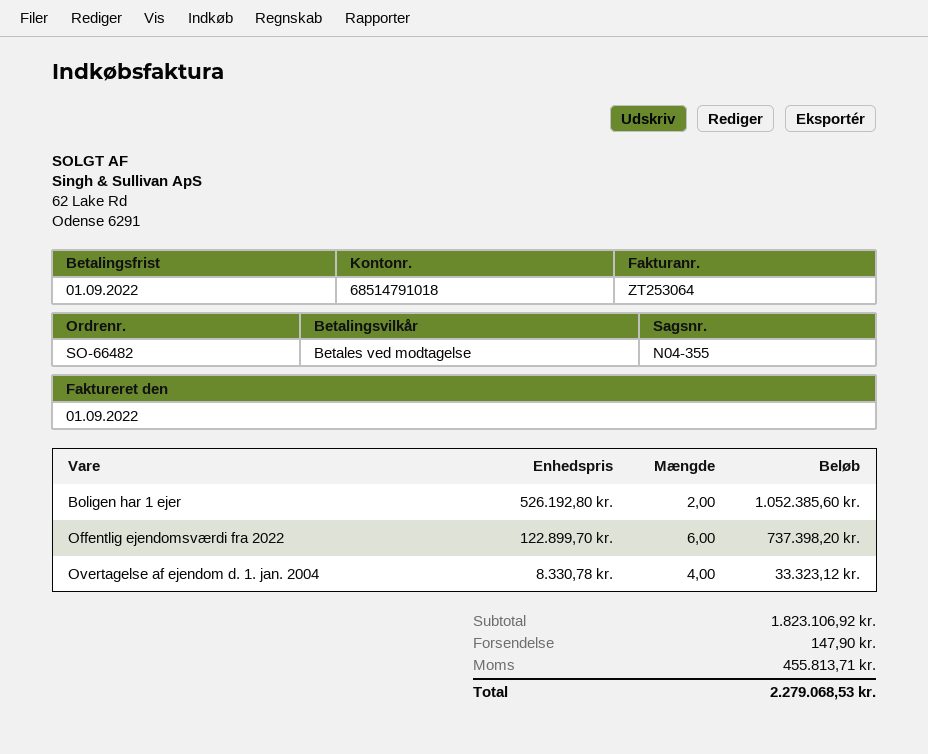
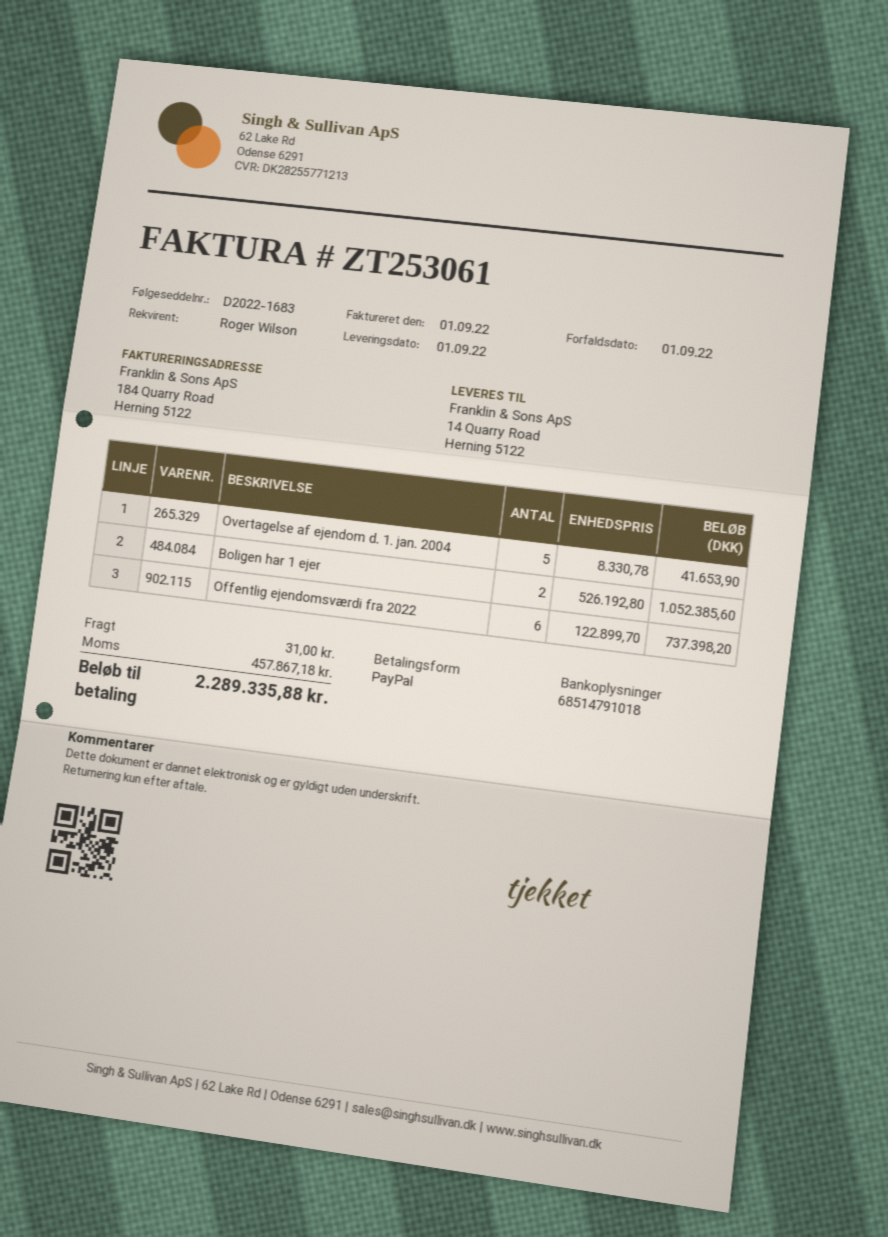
invoice number: ZT253064 -> ZT253061
Overtagelse af ejendom d. 1. jan. 2004: 4 x 8330.78 = 33323.12 -> 5 x 8330.78 = 41653.90
shipping: 147.90 -> 31.00
tax: 455813.71 -> 457867.18
total: 2279068.53 -> 2289335.88

